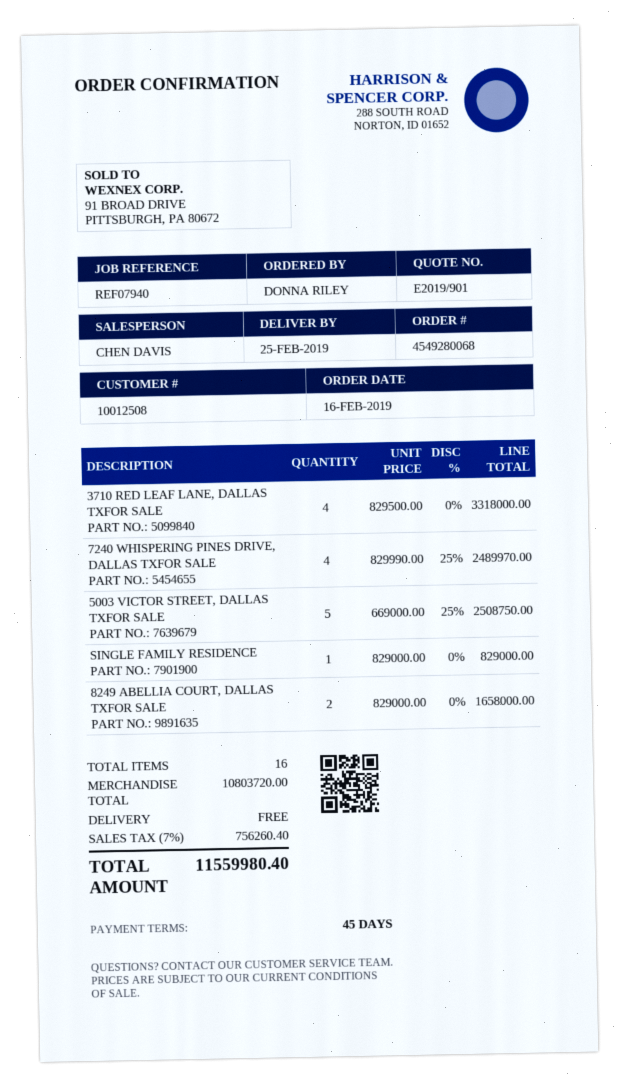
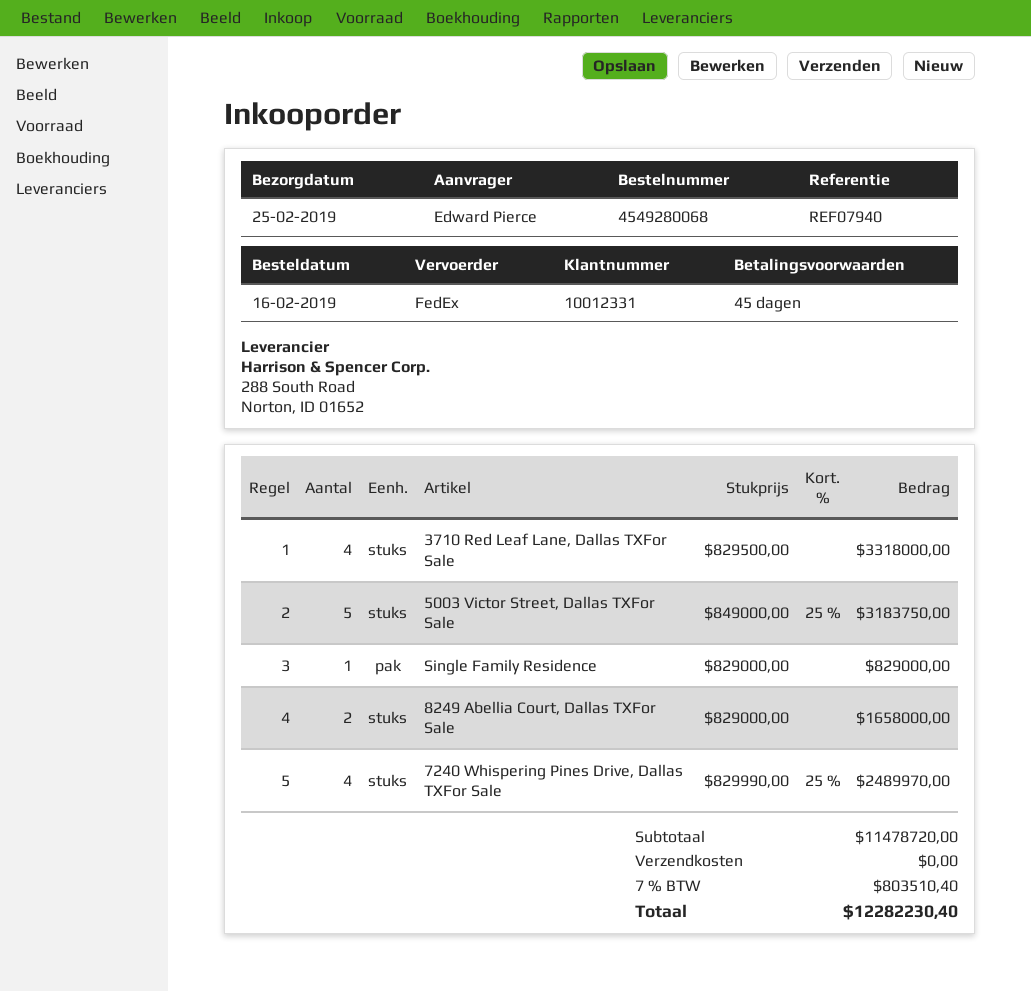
customer number: 10012508 -> 10012331
ordered by: DONNA RILEY -> Edward Pierce
5003 VICTOR STREET, DALLAS TXFOR SALE: 5 x 669000.00 - 25% = 2508750.00 -> 5 x 849000.00 - 25% = 3183750.00
subtotal: 10803720.00 -> 11478720.00
tax: 7% = 756260.40 -> 7% = 803510.40
total: 11559980.40 -> 12282230.40

